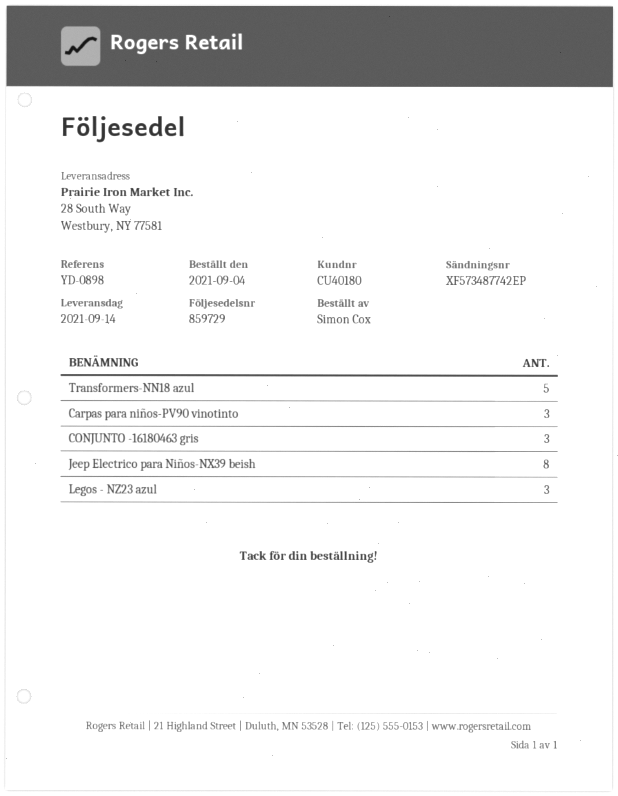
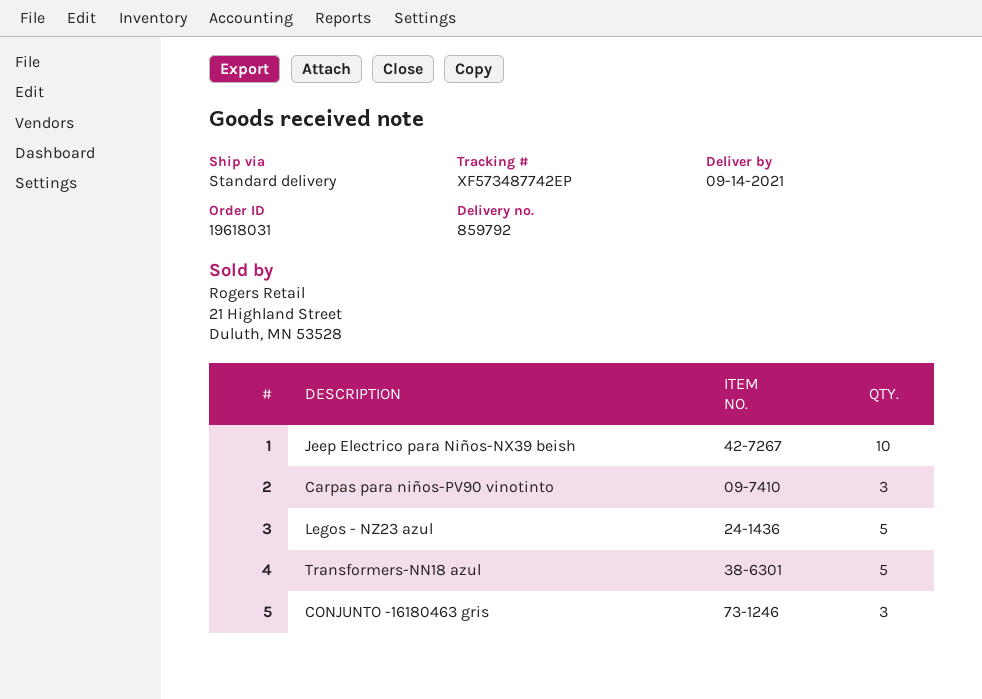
delivery note number: 859729 -> 859792
Jeep Electrico para Niños-NX39 beish: 8 -> 10
Legos - NZ23 azul: 3 -> 5

